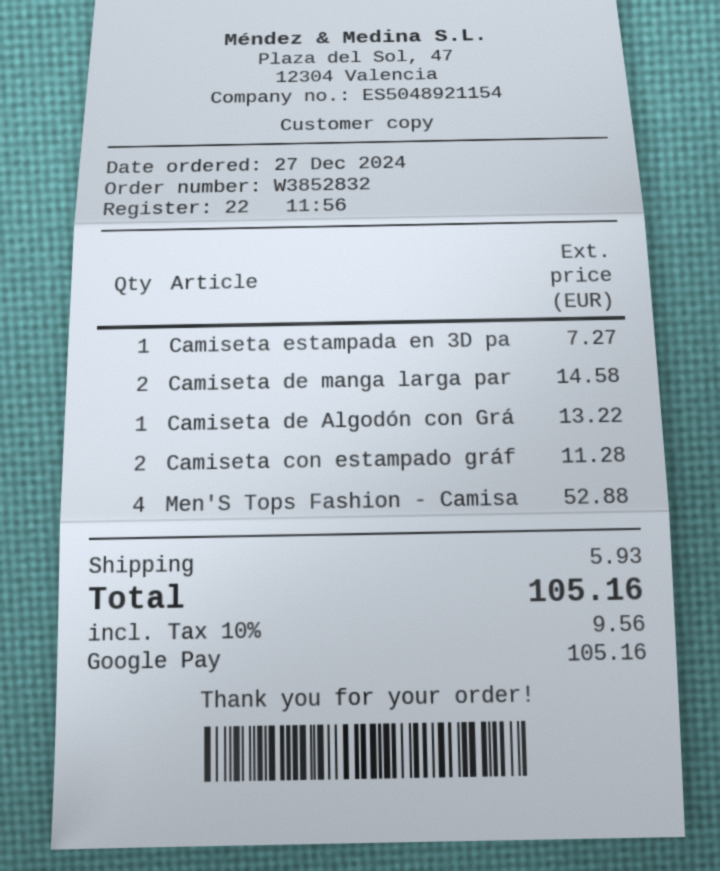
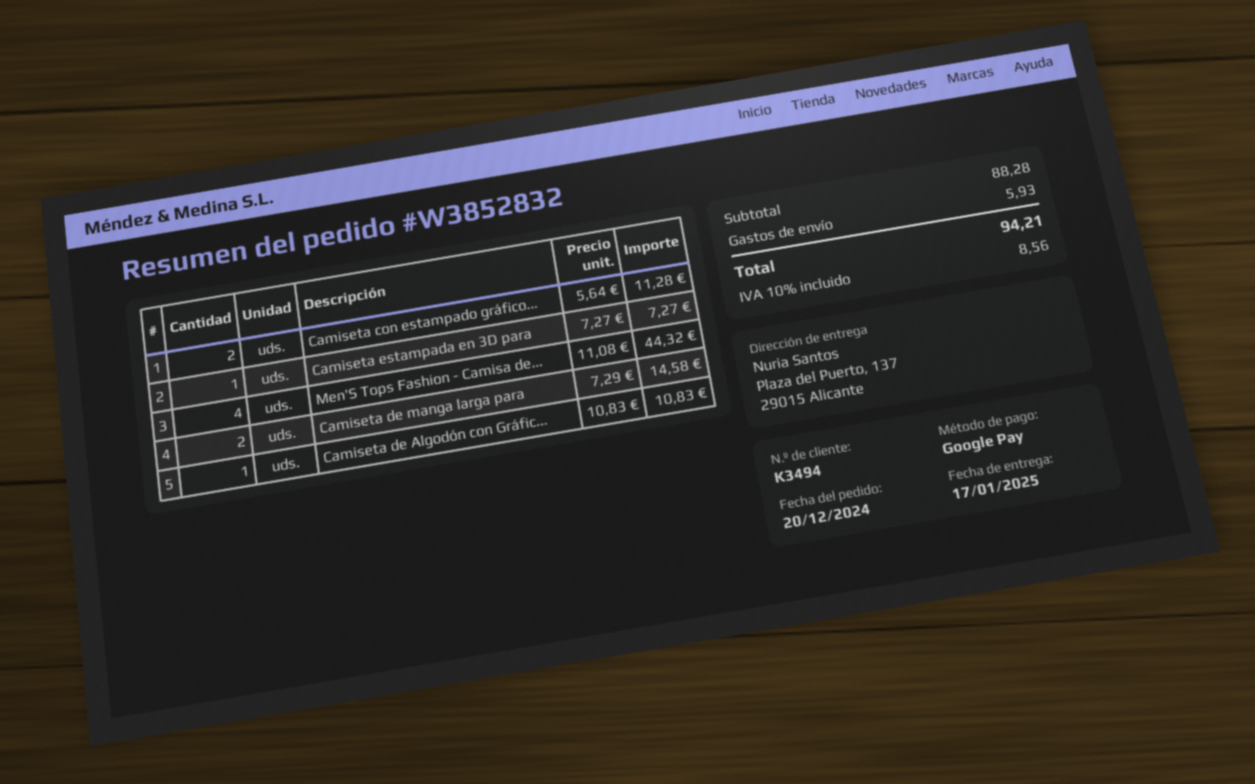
order date: 2024-12-27 -> 2024-12-20
Camiseta de Algodón con Grá: 1 for 13.22 -> 1 for 10.83
Men'S Tops Fashion - Camisa: 4 for 52.88 -> 4 for 44.32
tax: 10% = 9.56 -> 10% = 8.56
total: 105.16 -> 94.21

